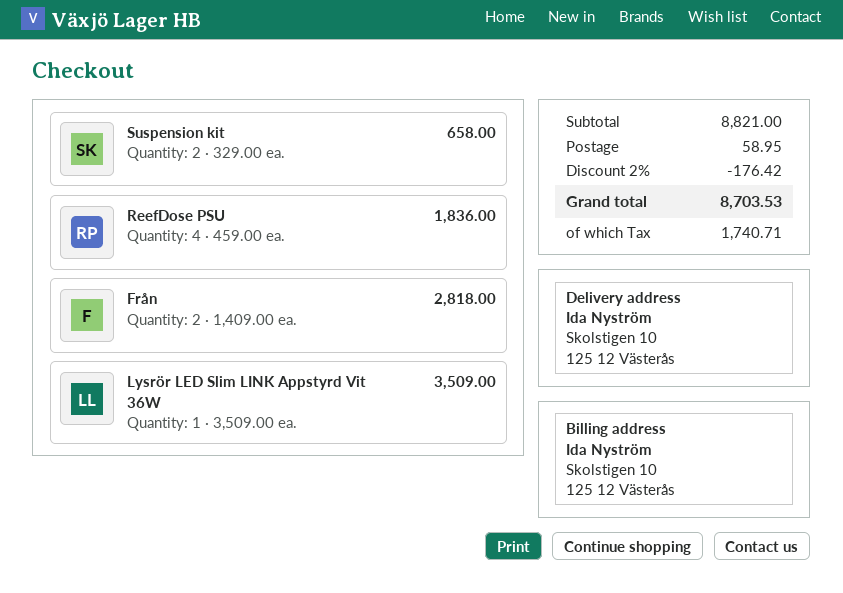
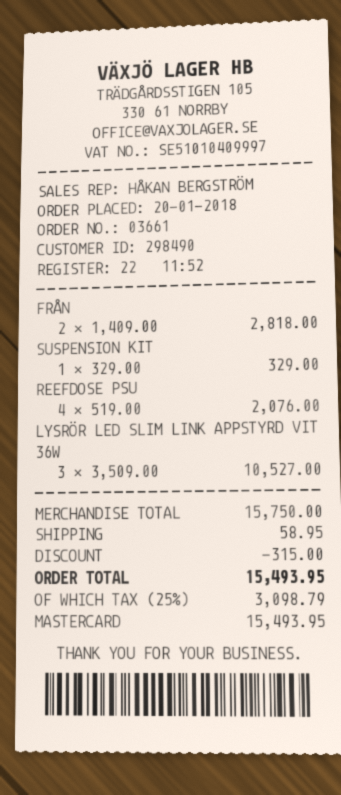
Suspension kit: 2 x 329.00 = 658.00 -> 1 x 329.00 = 329.00
ReefDose PSU: 4 x 459.00 = 1836.00 -> 4 x 519.00 = 2076.00
Lysrör LED Slim LINK Appstyrd Vit 36W: 1 x 3509.00 = 3509.00 -> 3 x 3509.00 = 10527.00
subtotal: 8821.00 -> 15750.00
discount: 176.42 -> 315.00
tax: 1740.71 -> 3098.79
total: 8703.53 -> 15493.95

